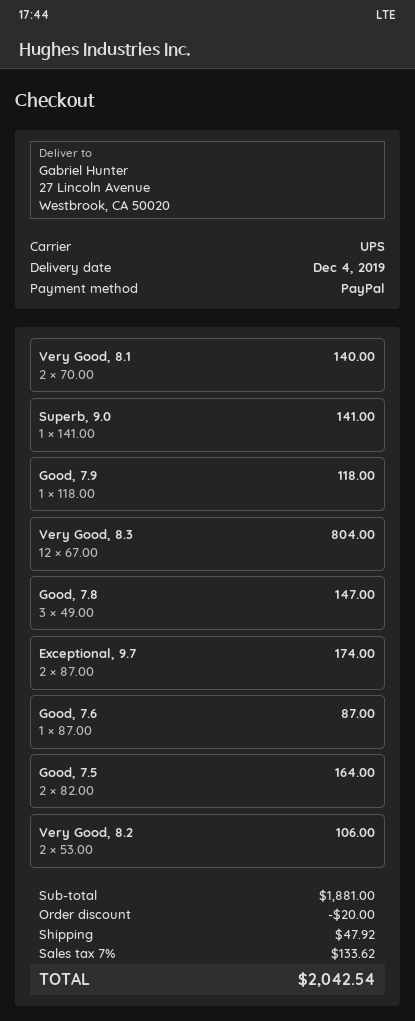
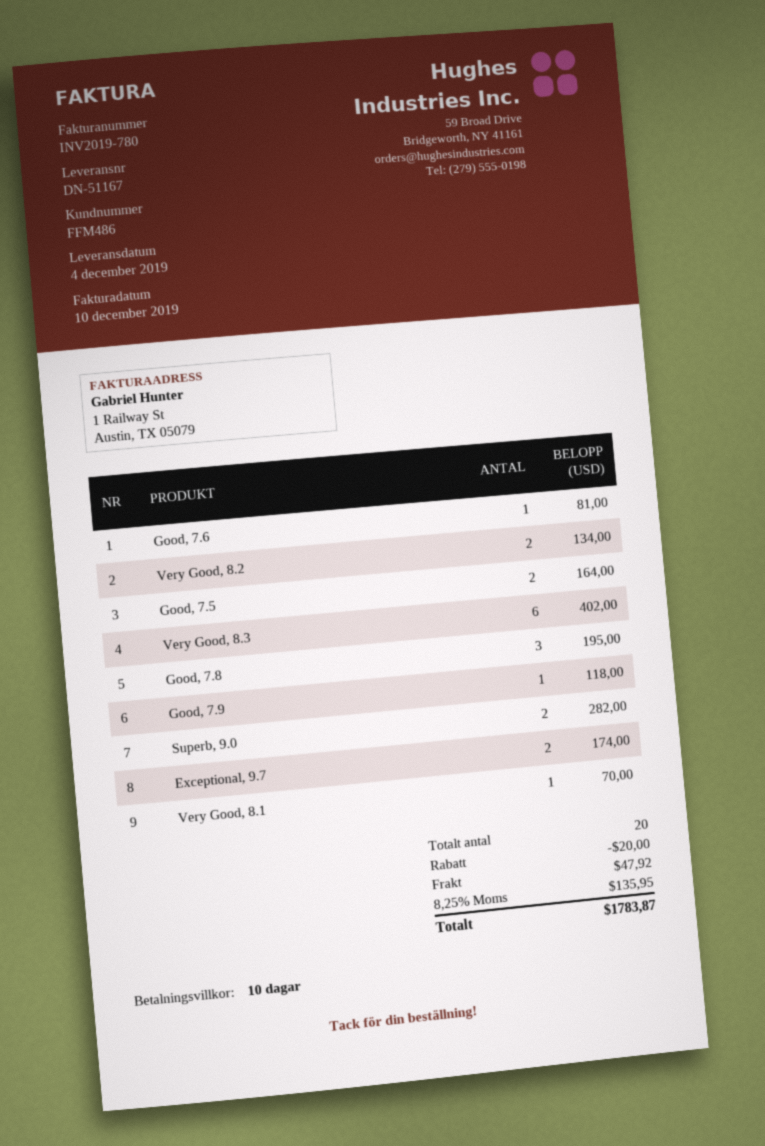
Very Good, 8.1: 2 for 140.00 -> 1 for 70.00
Superb, 9.0: 1 for 141.00 -> 2 for 282.00
Very Good, 8.3: 12 for 804.00 -> 6 for 402.00
Good, 7.8: 3 for 147.00 -> 3 for 195.00
Good, 7.6: 1 for 87.00 -> 1 for 81.00
Very Good, 8.2: 2 for 106.00 -> 2 for 134.00
tax: 7% = 133.62 -> 8.25% = 135.95
total: 2042.54 -> 1783.87

